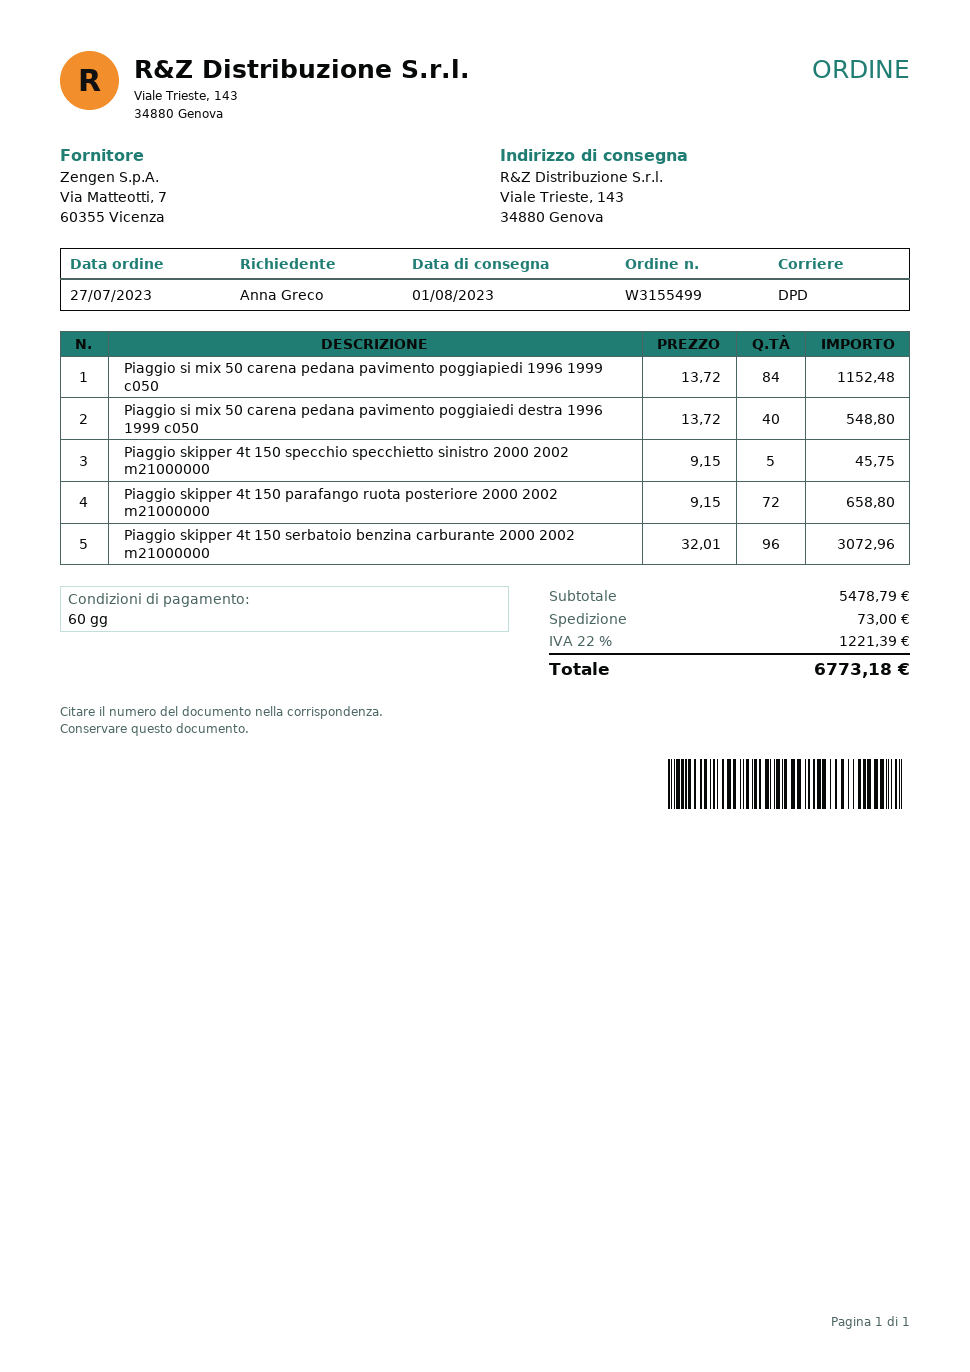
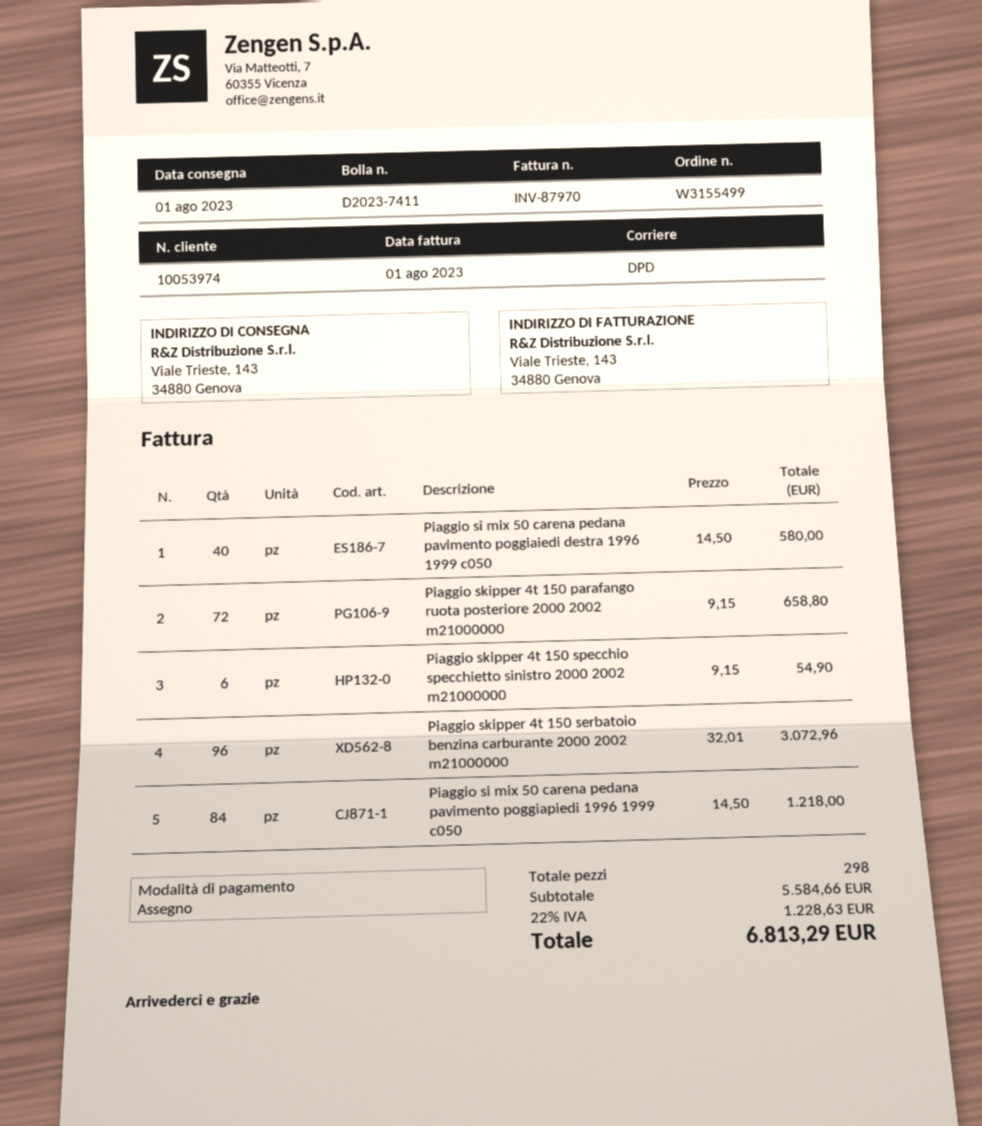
Piaggio si mix 50 carena pedana pavimento poggiapiedi 1996 1999 c050: 84 x 13.72 = 1152.48 -> 84 x 14.50 = 1218.00
Piaggio si mix 50 carena pedana pavimento poggiaiedi destra 1996 1999 c050: 40 x 13.72 = 548.80 -> 40 x 14.50 = 580.00
Piaggio skipper 4t 150 specchio specchietto sinistro 2000 2002 m21000000: 5 x 9.15 = 45.75 -> 6 x 9.15 = 54.90
subtotal: 5478.79 -> 5584.66
shipping: 73.00 -> none
tax: 22% = 1221.39 -> 22% = 1228.63
total: 6773.18 -> 6813.29

